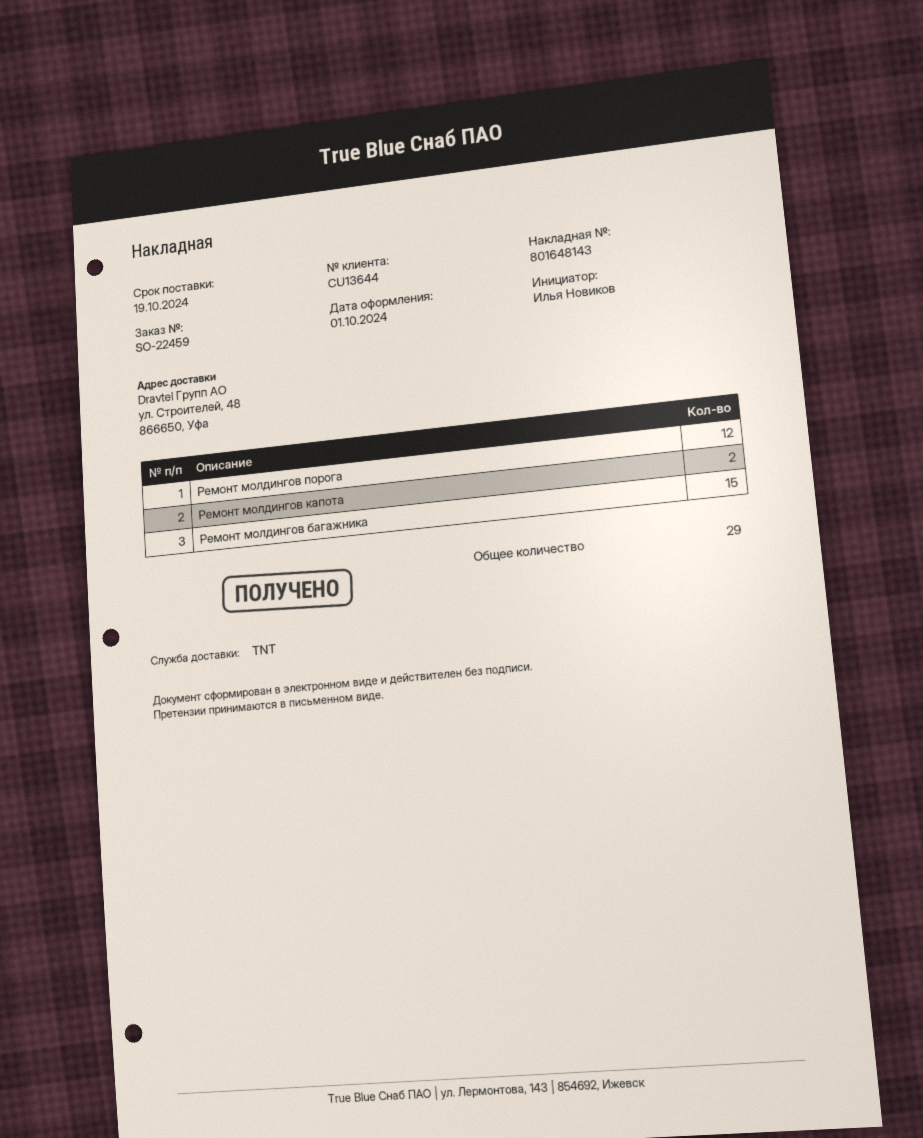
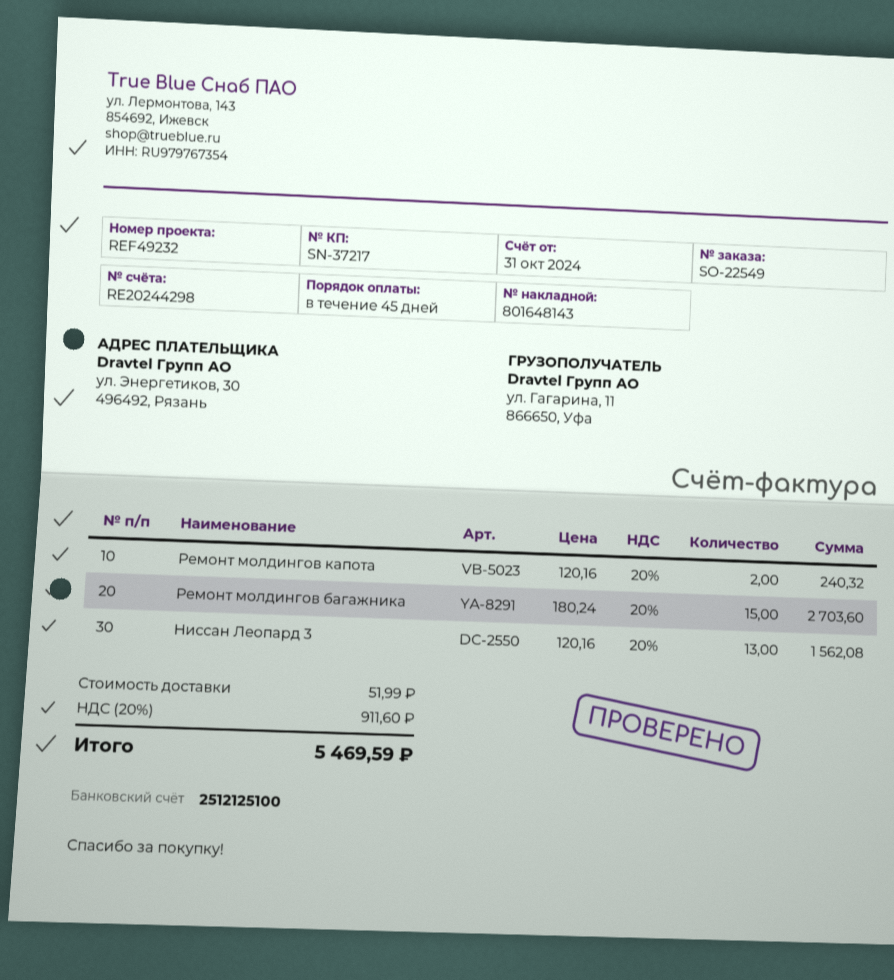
order number: SO-22459 -> SO-22549
ship to: ул. Строителей, 48, 866650, Уфа -> ул. Гагарина, 11, 866650, Уфа
Ремонт молдингов порога: 12 -> none
Ниссан Леопард 3: none -> 13

